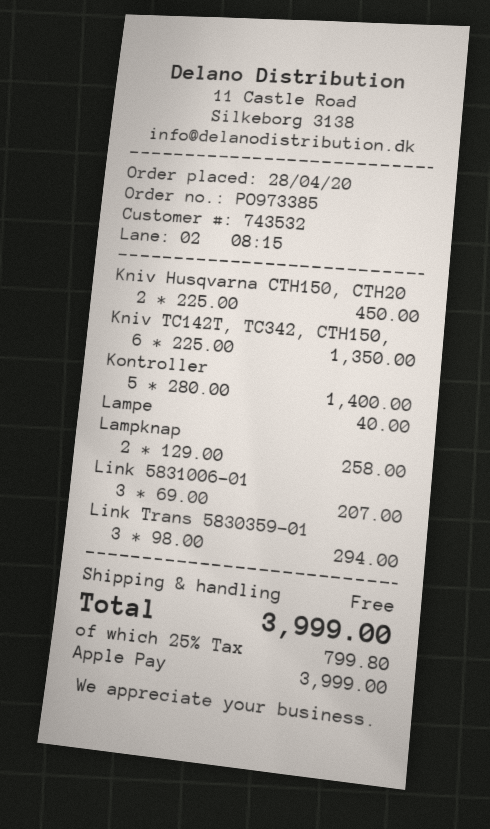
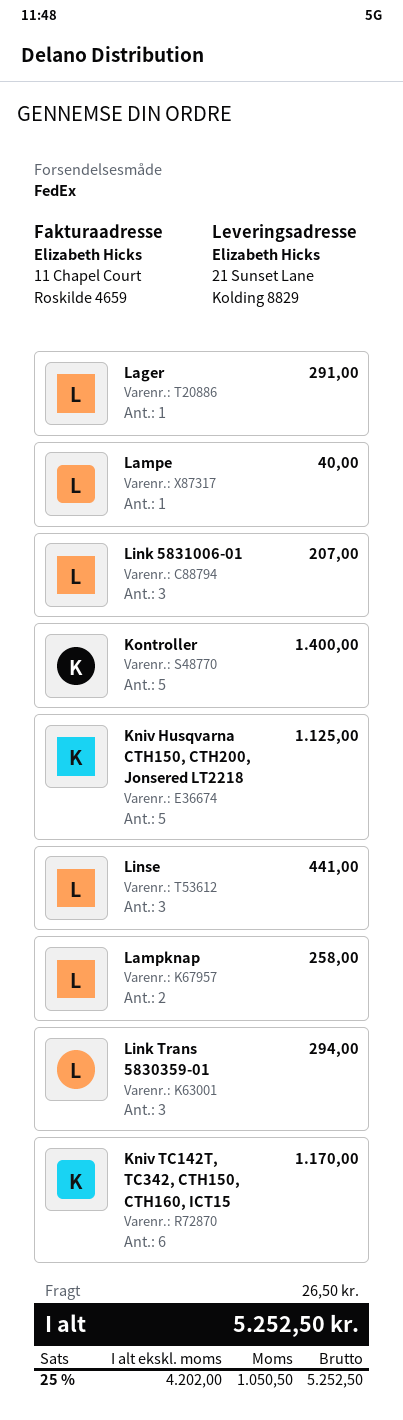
Kniv Husqvarna CTH150, CTH20: 2 for 450.00 -> 5 for 1125.00
Kniv TC142T, TC342, CTH150,: 6 for 1350.00 -> 6 for 1170.00
Lager: none -> 1 for 291.00
Linse: none -> 3 for 441.00
shipping: 0.00 -> 26.50
tax: 25% = 799.80 -> 25% = 1050.50
total: 3999.00 -> 5252.50

